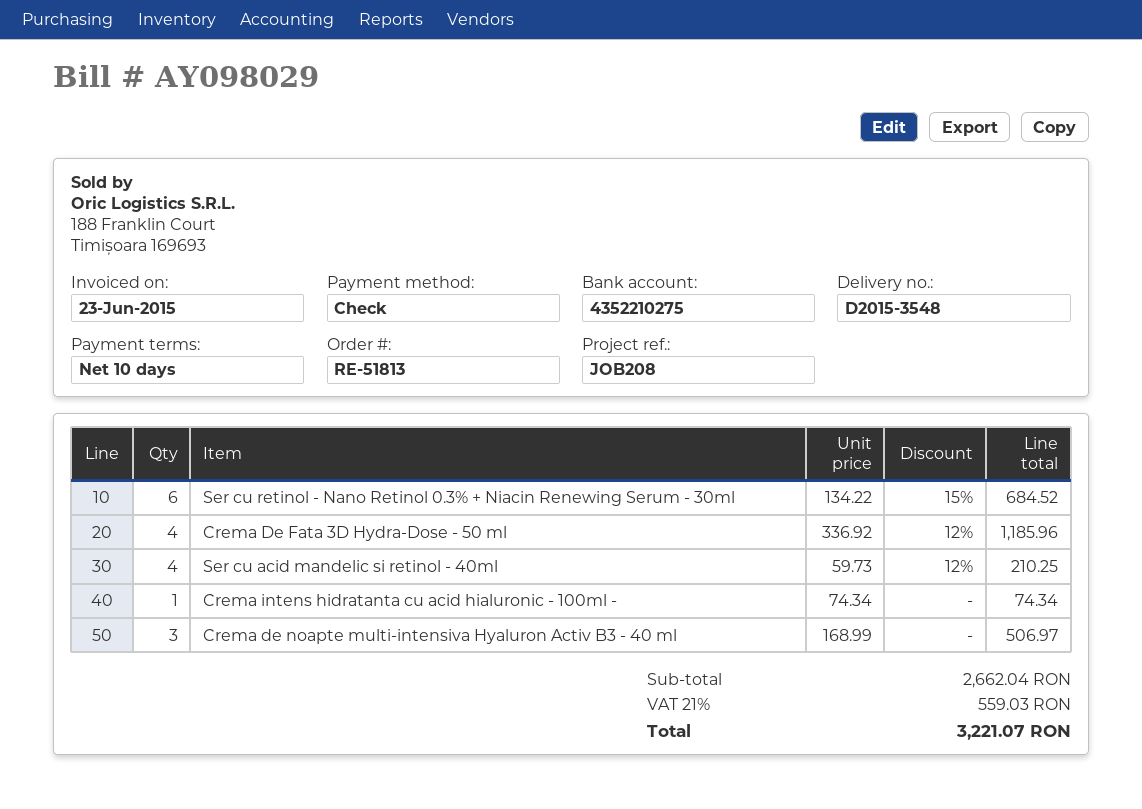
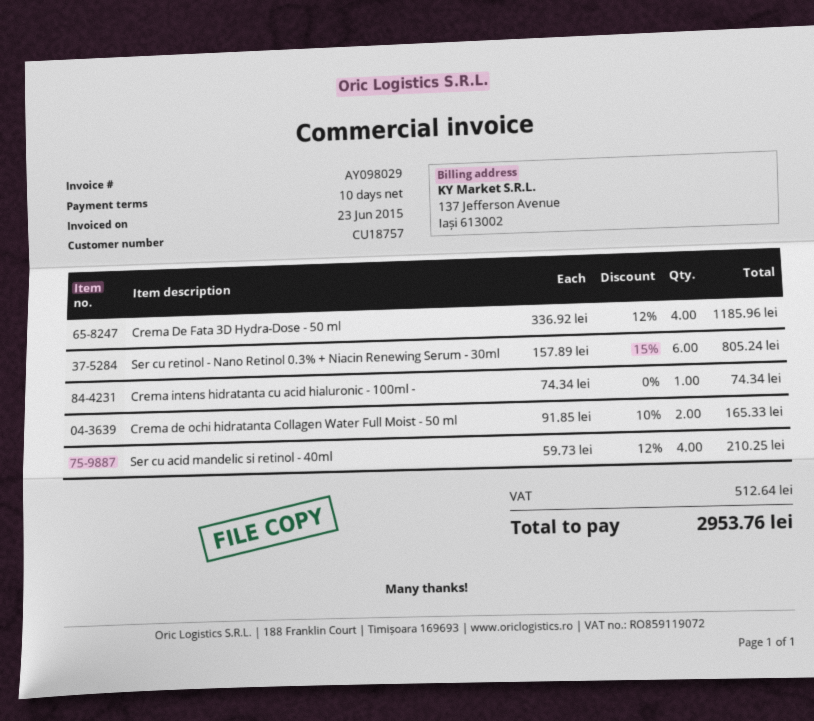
Ser cu retinol - Nano Retinol 0.3% + Niacin Renewing Serum - 30ml: 6 x 134.22 - 15% = 684.52 -> 6 x 157.89 - 15% = 805.24
Crema de noapte multi-intensiva Hyaluron Activ B3 - 40 ml: 3 x 168.99 = 506.97 -> none
Crema de ochi hidratanta Collagen Water Full Moist - 50 ml: none -> 2 x 91.85 - 10% = 165.33
tax: 559.03 -> 512.64
total: 3221.07 -> 2953.76

